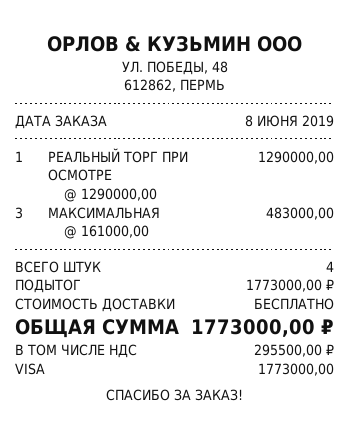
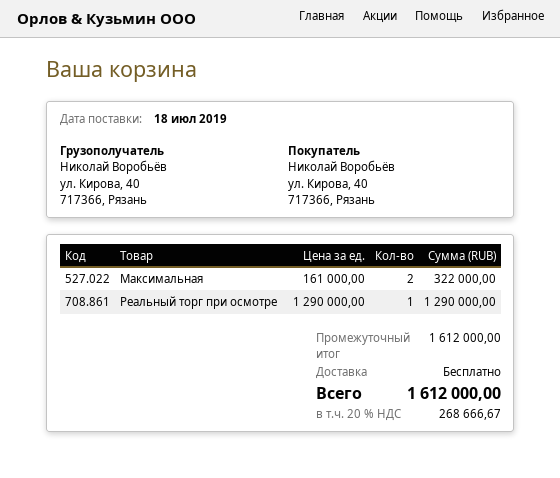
МАКСИМАЛЬНАЯ: 3 x 161000.00 = 483000.00 -> 2 x 161000.00 = 322000.00
subtotal: 1773000.00 -> 1612000.00
tax: 295500.00 -> 268666.67
total: 1773000.00 -> 1612000.00

